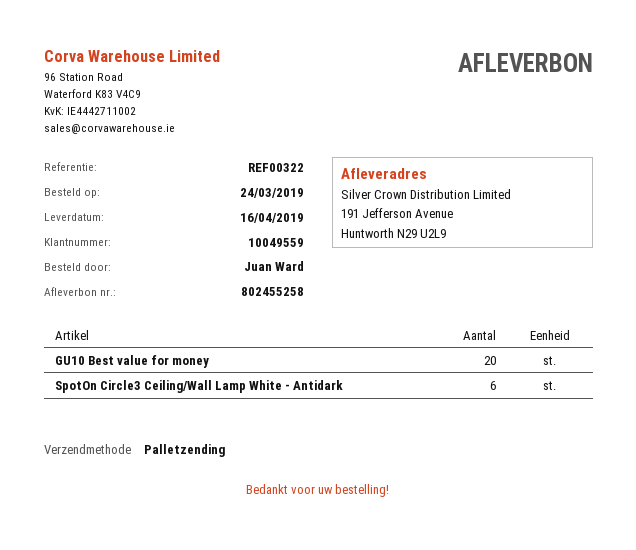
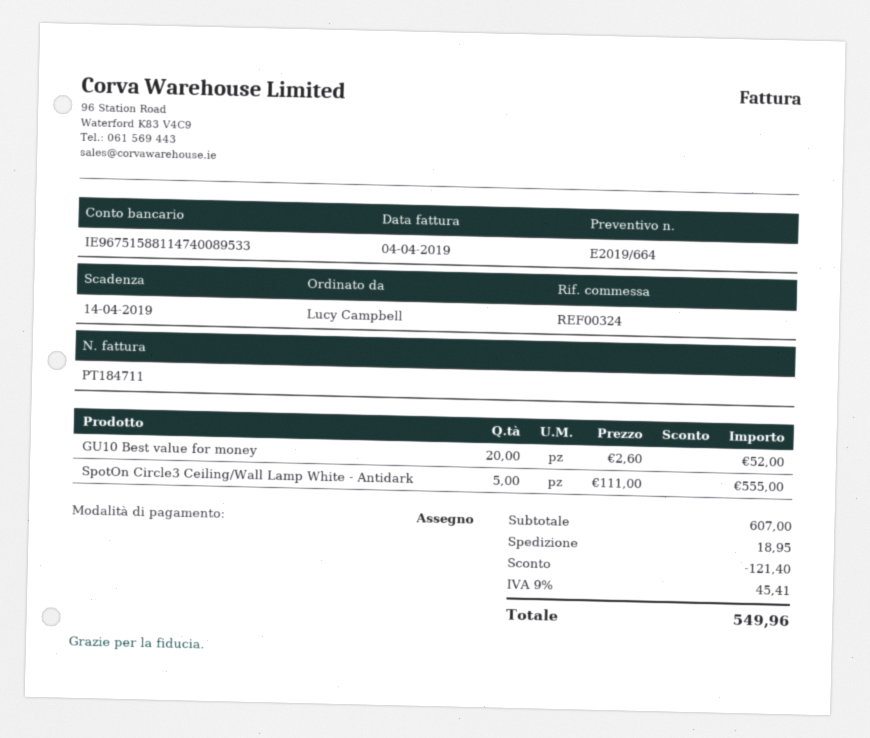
reference: REF00322 -> REF00324
ordered by: Juan Ward -> Lucy Campbell
SpotOn Circle3 Ceiling/Wall Lamp White - Antidark: 6 -> 5

